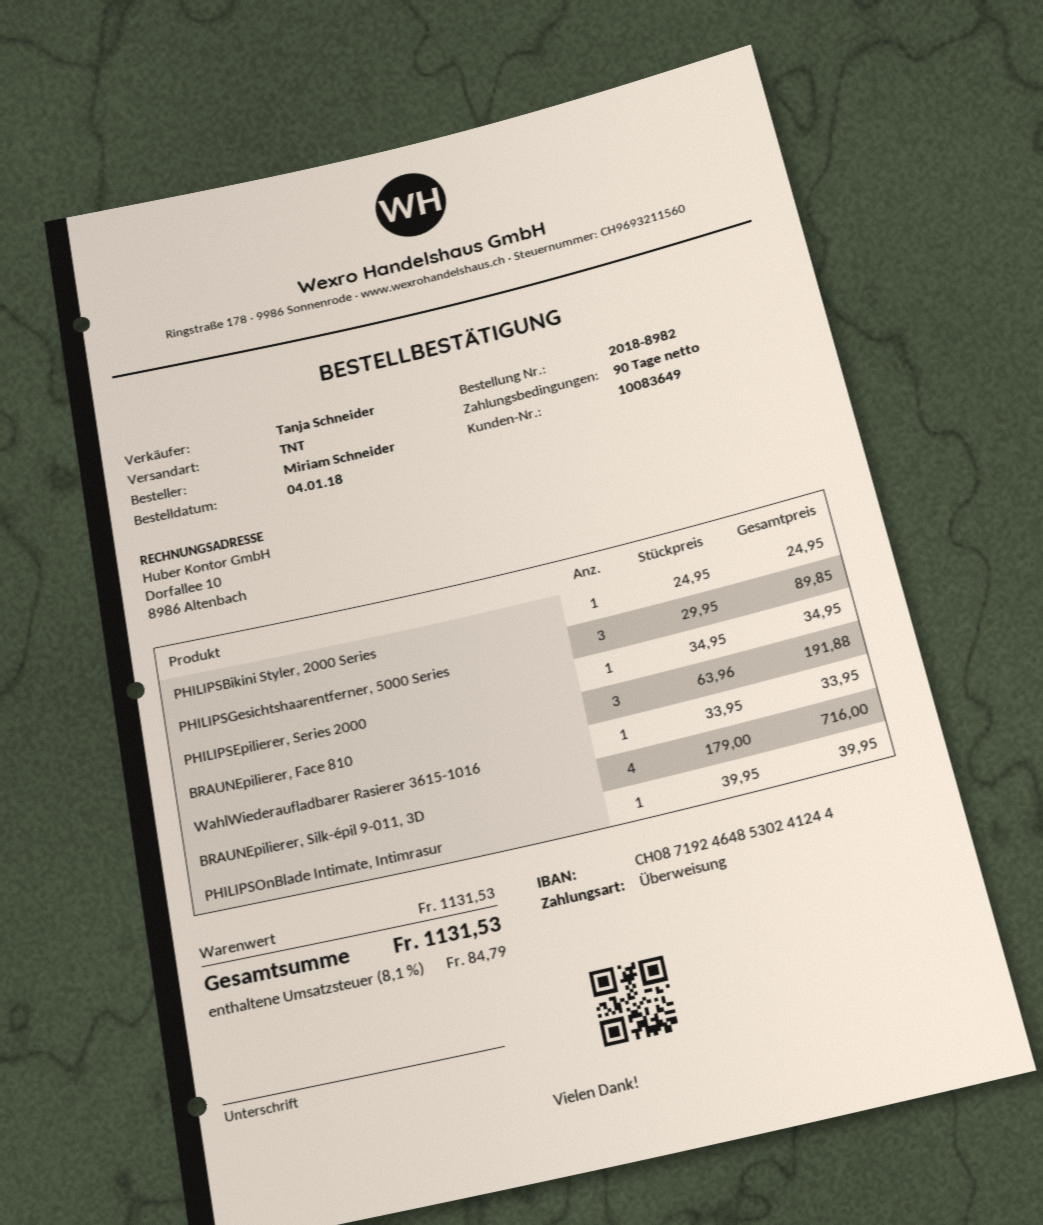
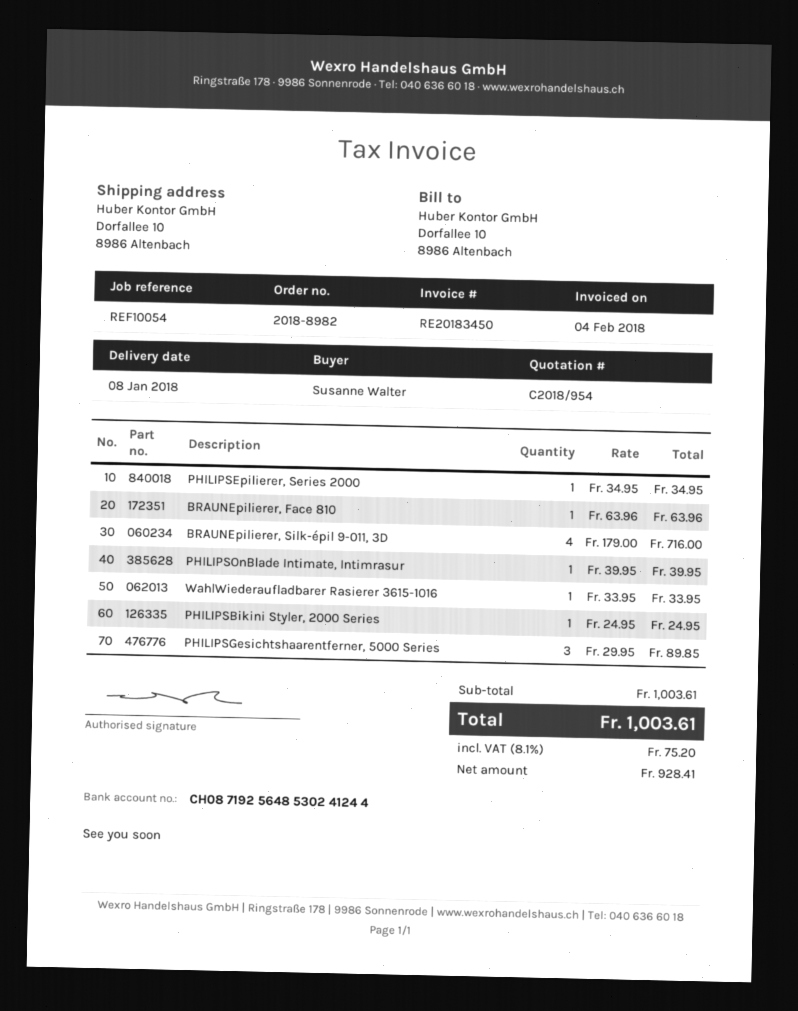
ordered by: Miriam Schneider -> Susanne Walter
bank account: CH0871924648530241244 -> CH0871925648530241244
BRAUNEpilierer, Face 810: 3 x 63.96 = 191.88 -> 1 x 63.96 = 63.96
subtotal: 1131.53 -> 1003.61
tax: 8.1% = 84.79 -> 8.1% = 75.20
total: 1131.53 -> 1003.61

